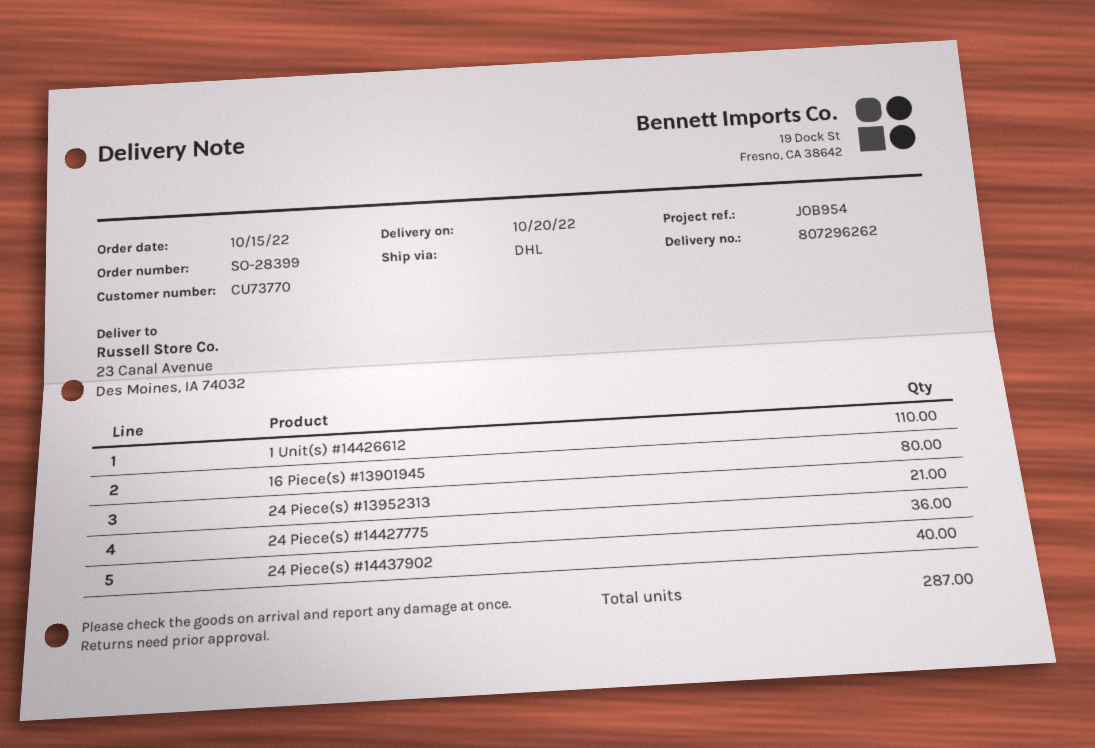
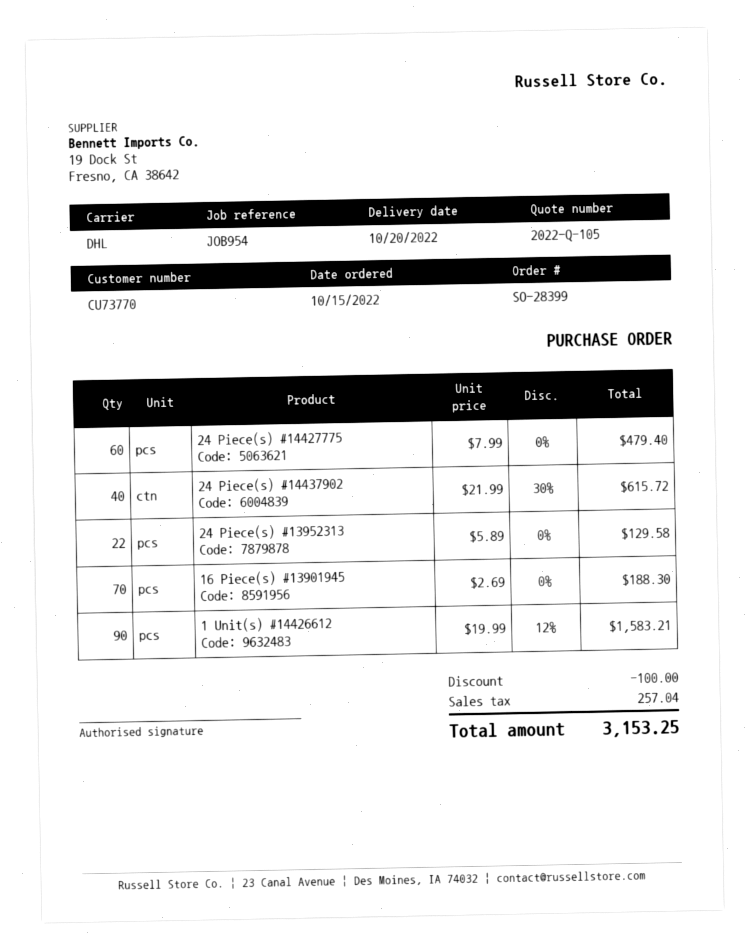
1 Unit(s) #14426612: 110 -> 90
16 Piece(s) #13901945: 80 -> 70
24 Piece(s) #13952313: 21 -> 22
24 Piece(s) #14427775: 36 -> 60

